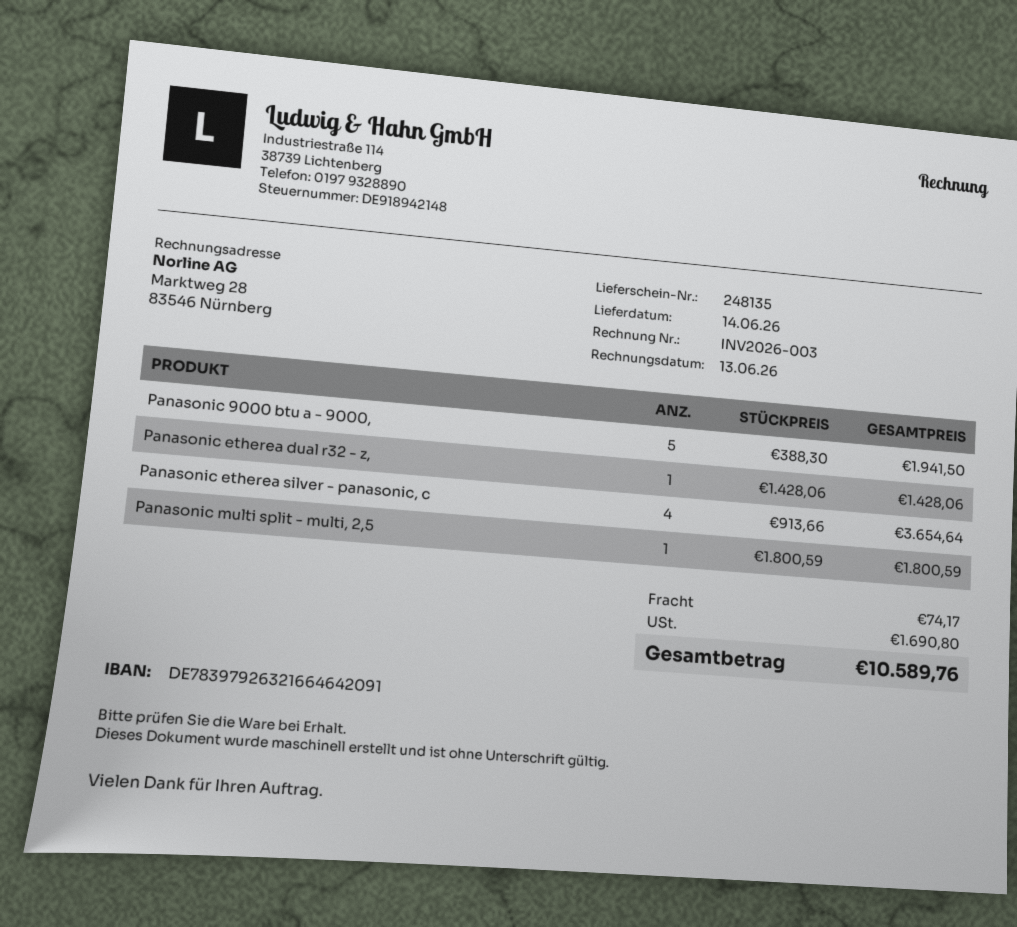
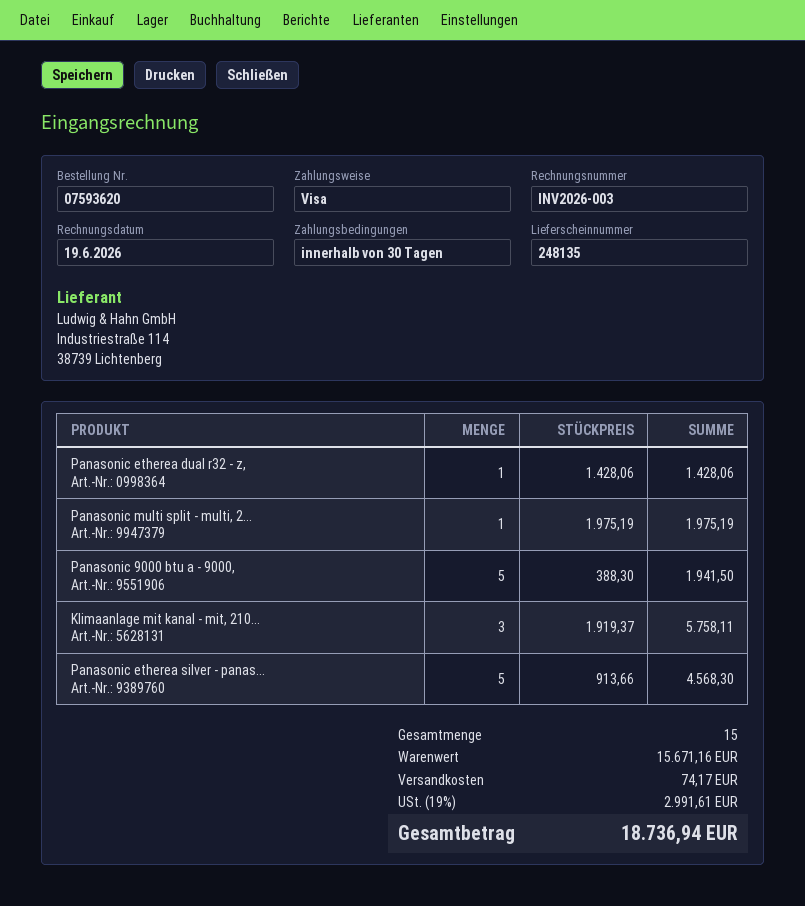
invoice date: 2026-06-13 -> 2026-06-19
Panasonic etherea silver - panasonic, c: 4 x 913.66 = 3654.64 -> 5 x 913.66 = 4568.30
Panasonic multi split - multi, 2,5: 1 x 1800.59 = 1800.59 -> 1 x 1975.19 = 1975.19
Klimaanlage mit kanal - mit, 210...: none -> 3 x 1919.37 = 5758.11
tax: 1690.80 -> 2991.61
total: 10589.76 -> 18736.94

